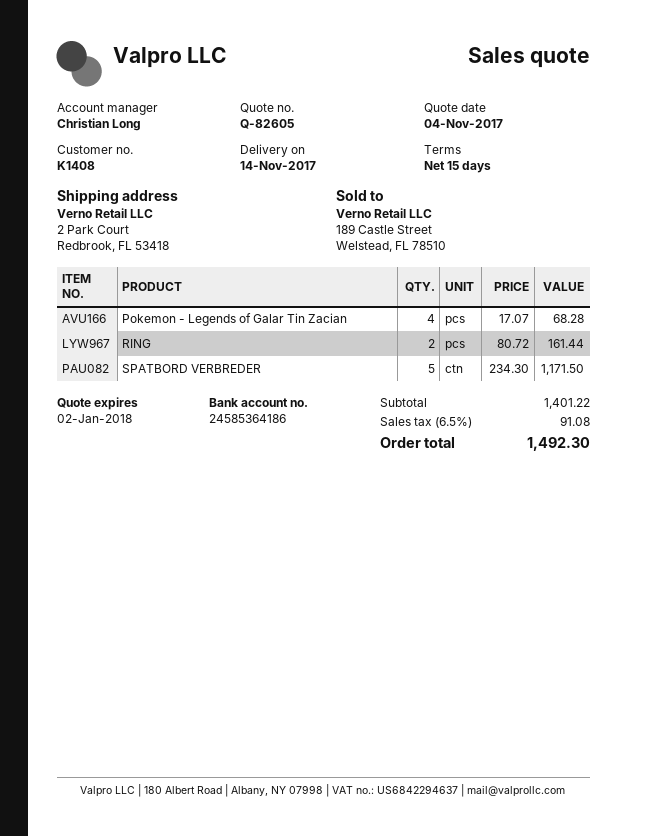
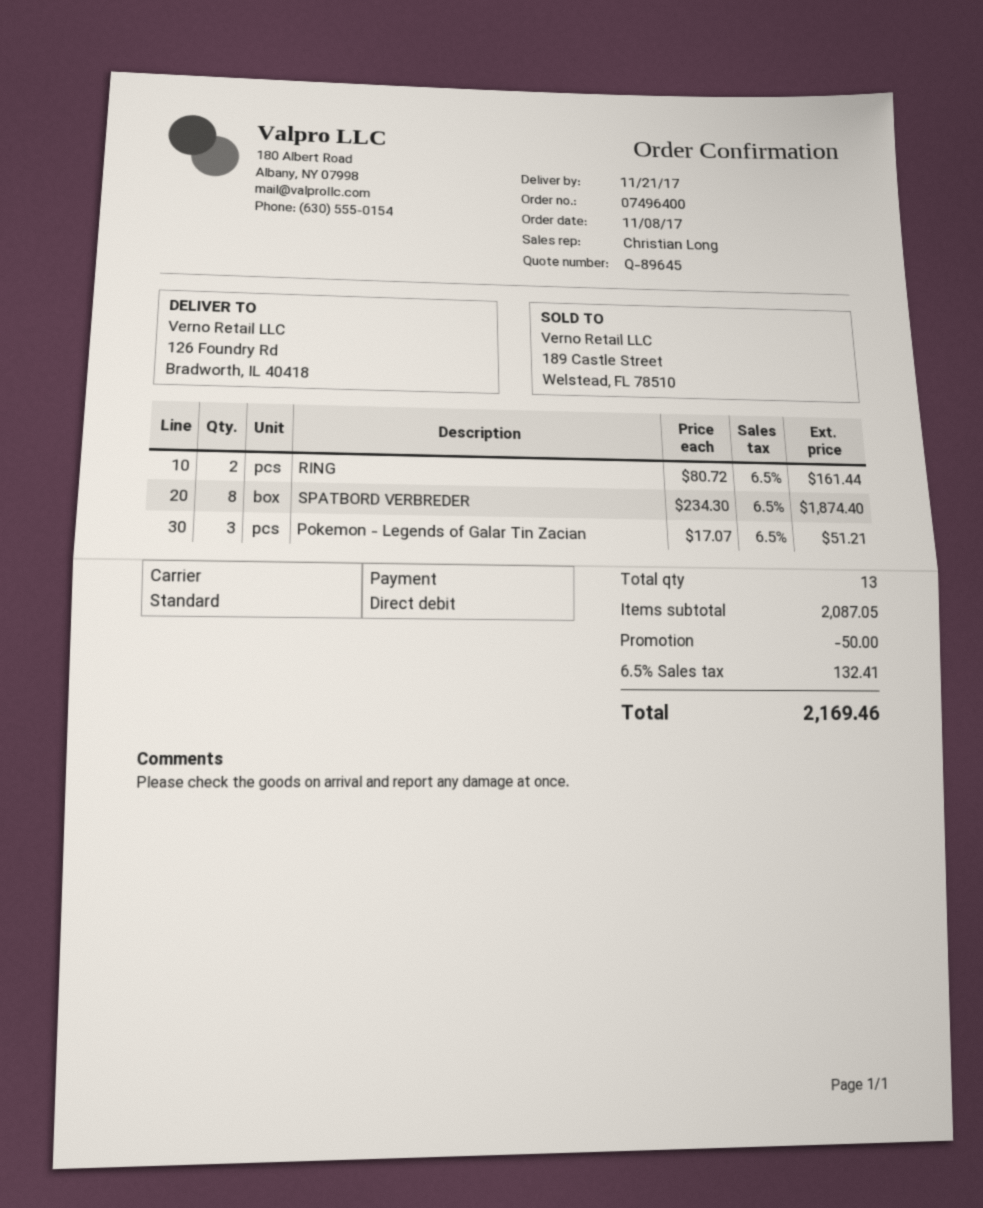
quote number: Q-82605 -> Q-89645
delivery date: 2017-11-14 -> 2017-11-21
ship to: 2 Park Court, Redbrook, FL 53418 -> 126 Foundry Rd, Bradworth, IL 40418
Pokemon - Legends of Galar Tin Zacian: 4 x 17.07 = 68.28 -> 3 x 17.07 = 51.21
SPATBORD VERBREDER: 5 x 234.30 = 1171.50 -> 8 x 234.30 = 1874.40
subtotal: 1401.22 -> 2087.05
discount: none -> 50.00
tax: 6.5% = 91.08 -> 6.5% = 132.41
total: 1492.30 -> 2169.46

